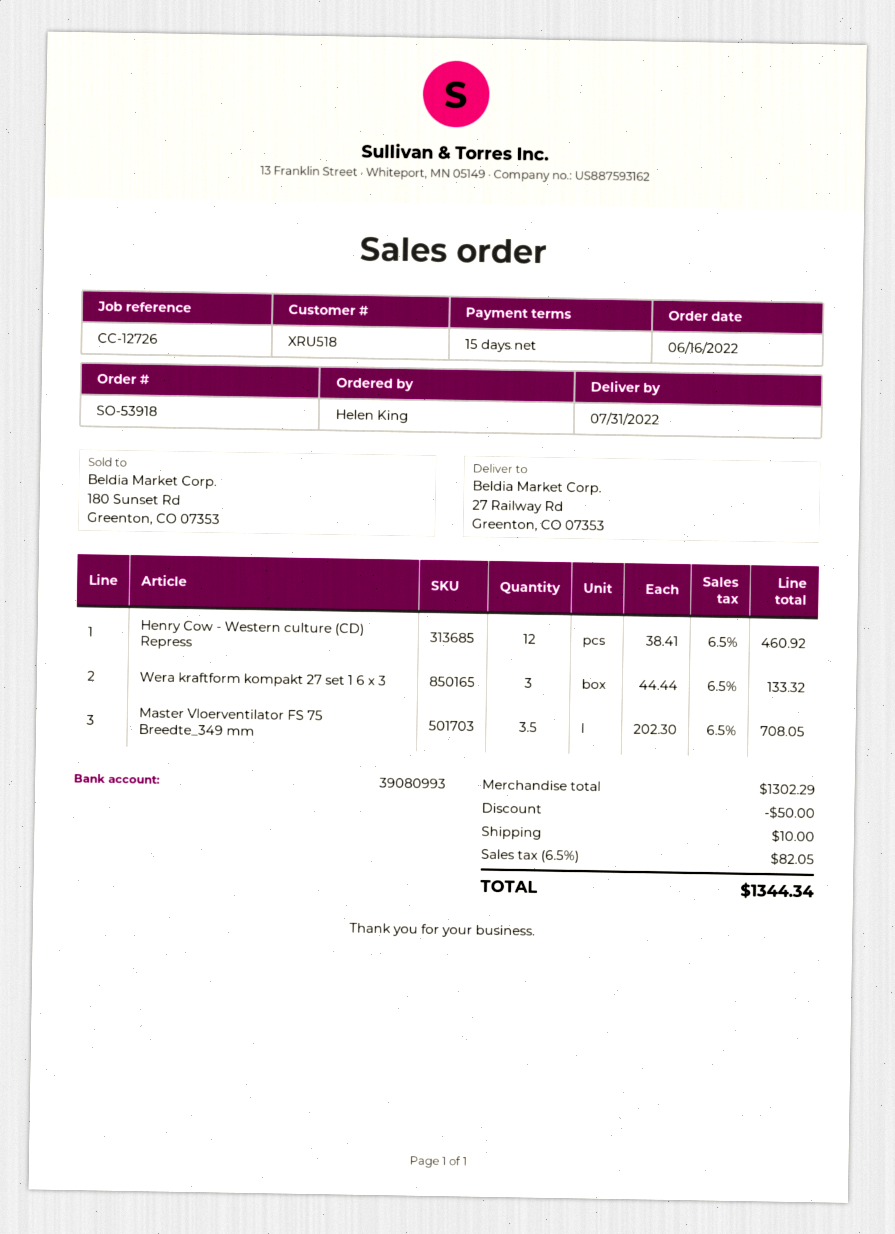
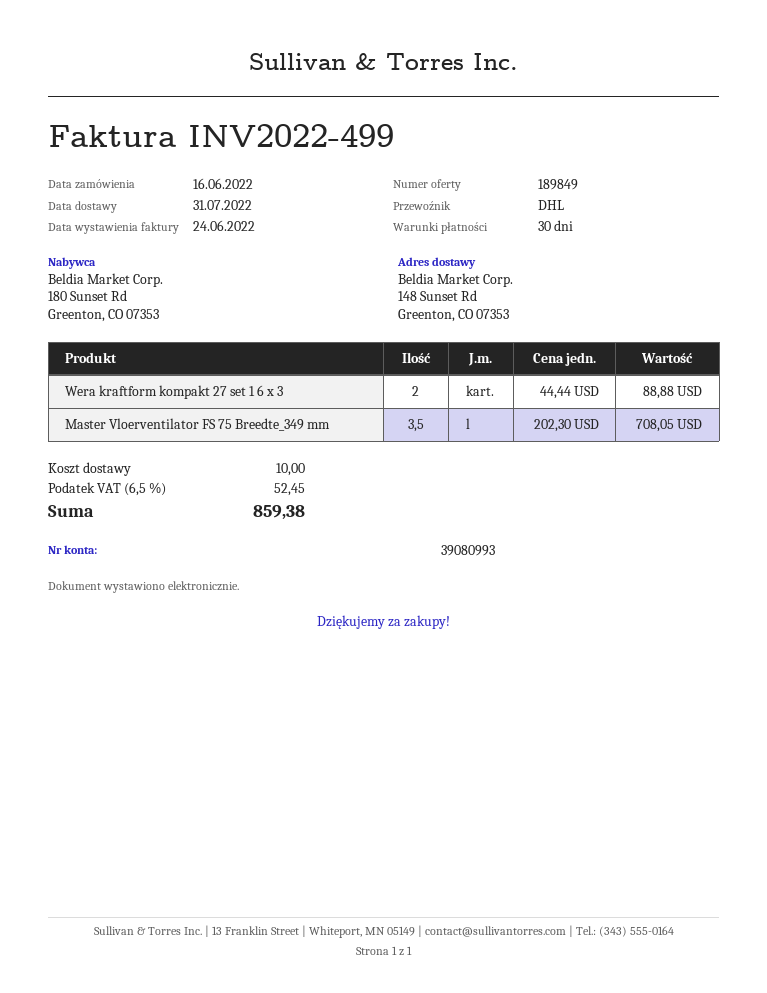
payment terms: 15 days -> 30 days
ship to: 27 Railway Rd, Greenton, CO 07353 -> 148 Sunset Rd, Greenton, CO 07353
Henry Cow - Western culture (CD) Repress: 12 x 38.41 = 460.92 -> none
Wera kraftform kompakt 27 set 1 6 x 3: 3 x 44.44 = 133.32 -> 2 x 44.44 = 88.88
discount: 50.00 -> none
tax: 6.5% = 82.05 -> 6.5% = 52.45
total: 1344.34 -> 859.38

